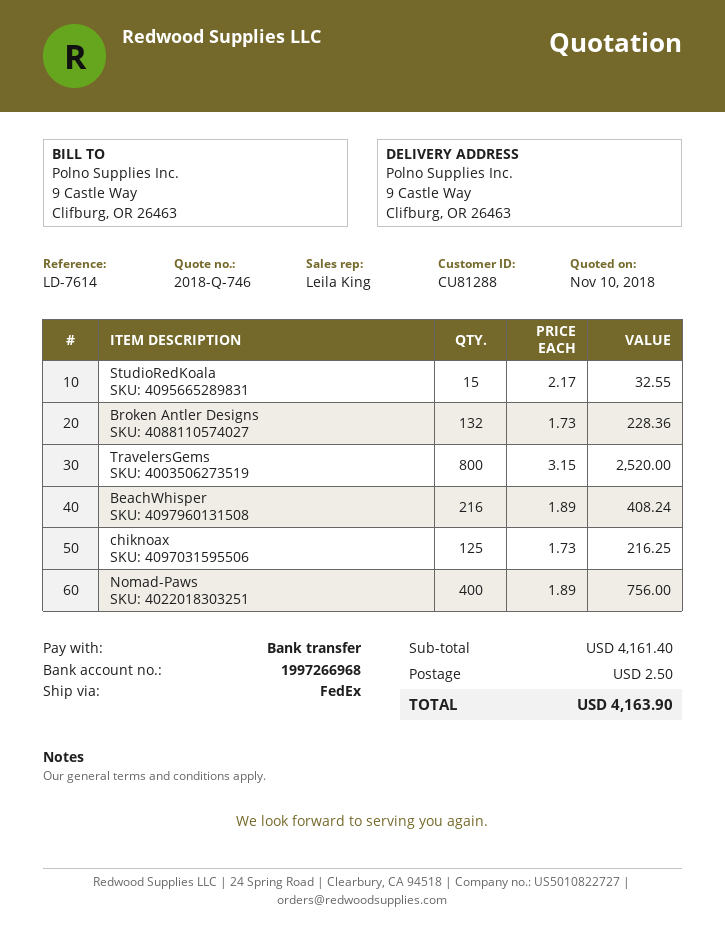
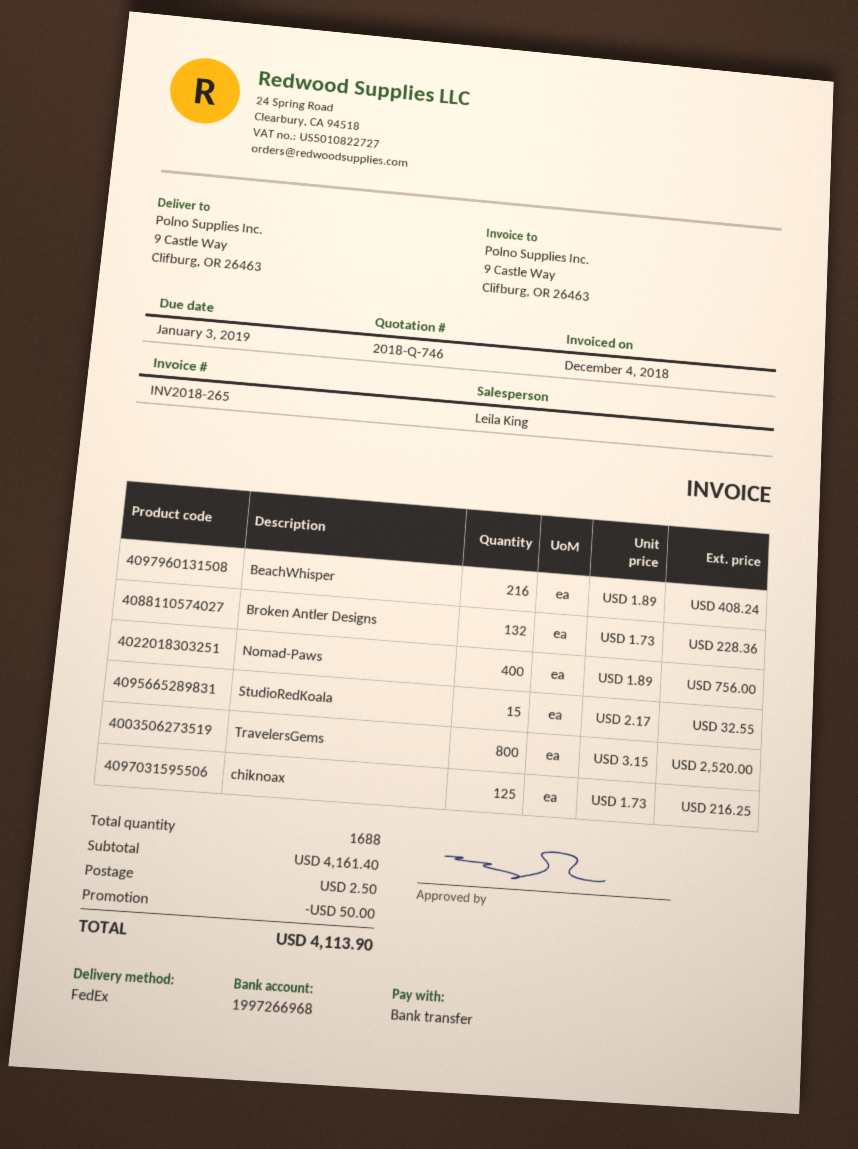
discount: none -> 50.00
total: 4163.90 -> 4113.90

